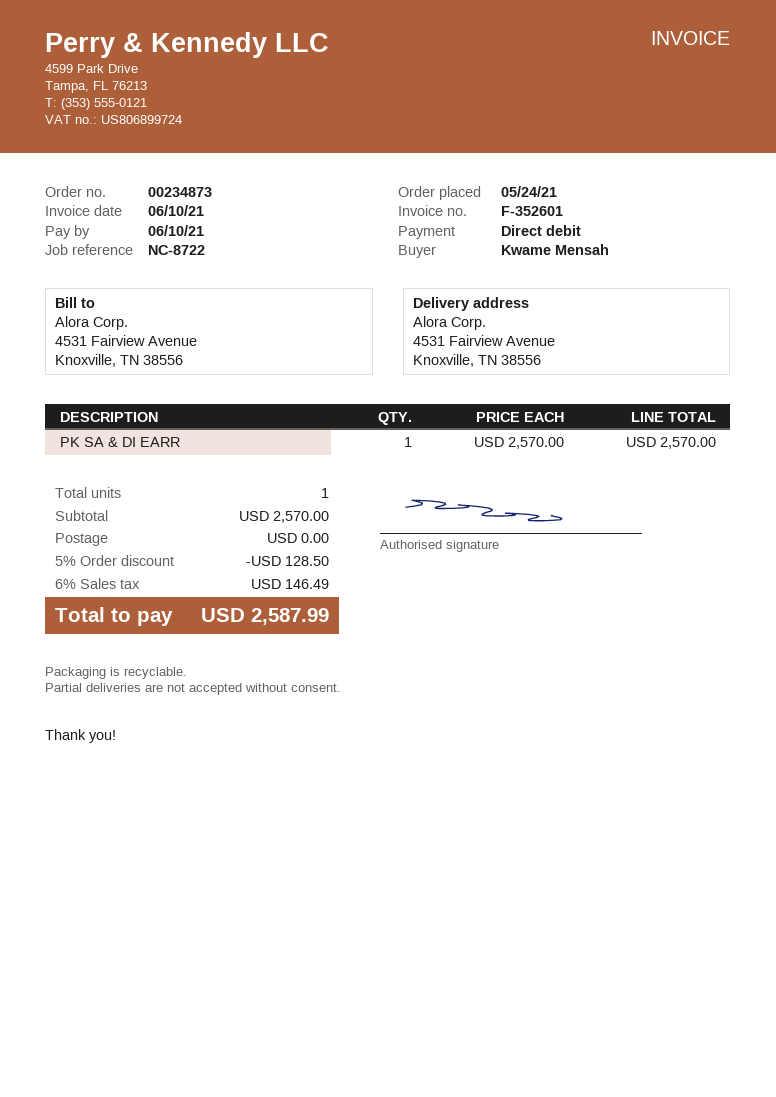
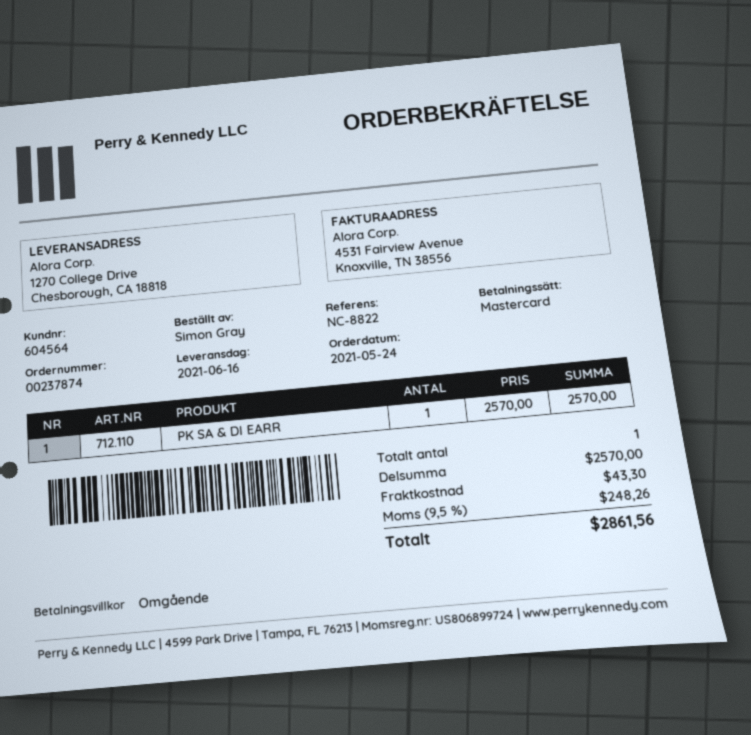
order number: 00234873 -> 00237874
reference: NC-8722 -> NC-8822
ordered by: Kwame Mensah -> Simon Gray
payment method: direct debit -> Mastercard
ship to: 4531 Fairview Avenue, Knoxville, TN 38556 -> 1270 College Drive, Chesborough, CA 18818
discount: 5% = 128.50 -> none
shipping: 0.00 -> 43.30
tax: 6% = 146.49 -> 9.5% = 248.26
total: 2587.99 -> 2861.56

